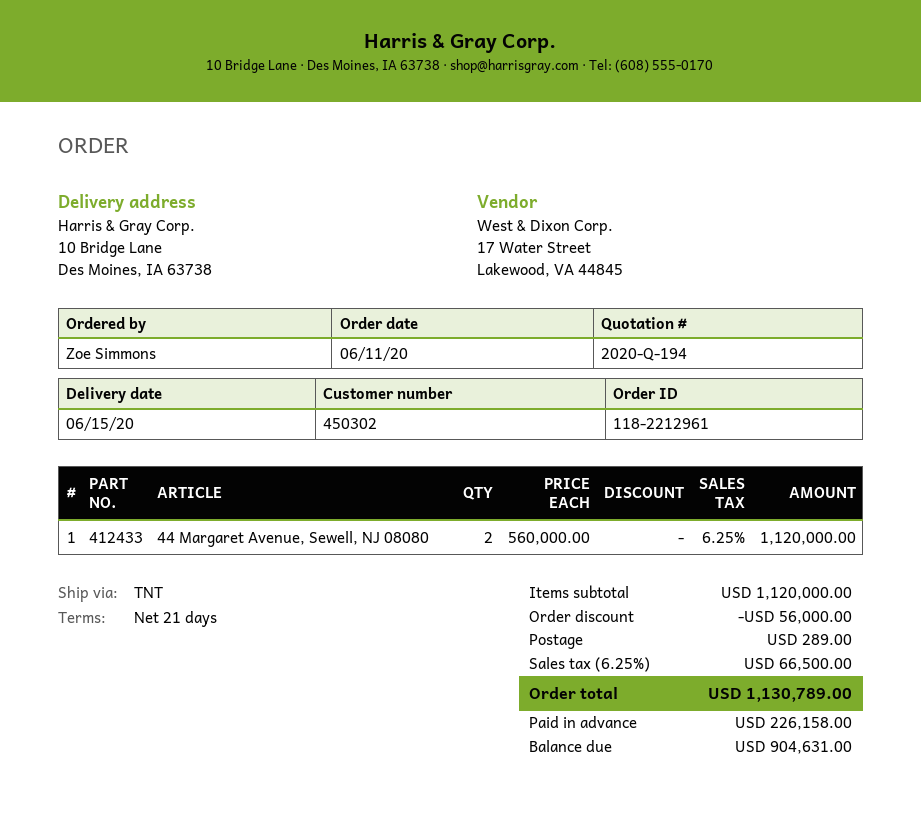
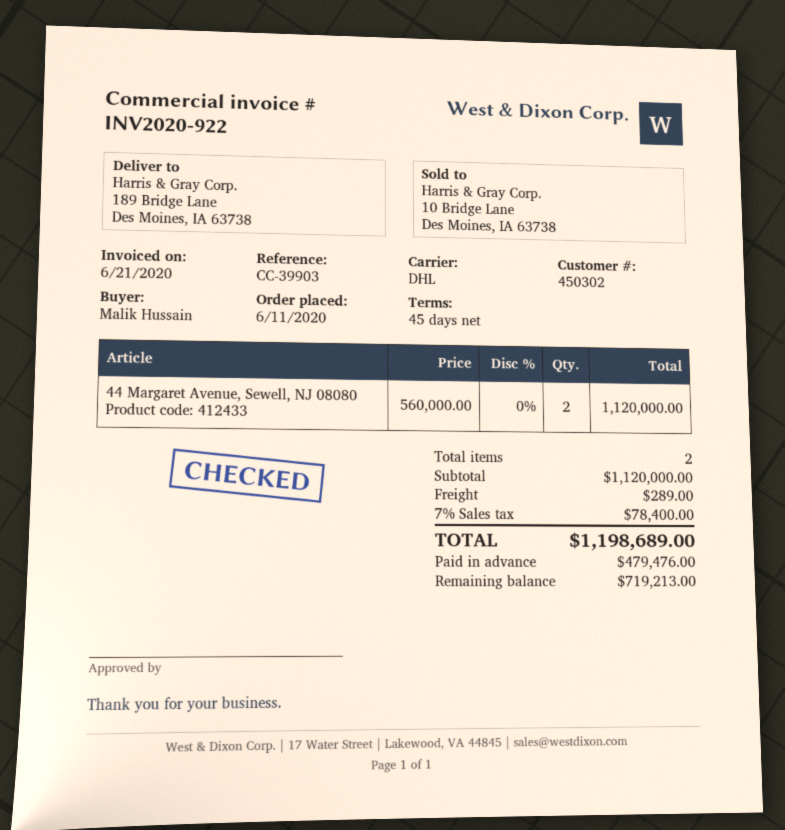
payment terms: 21 days -> 45 days
ordered by: Zoe Simmons -> Malik Hussain
shipping method: TNT -> DHL
ship to: 10 Bridge Lane, Des Moines, IA 63738 -> 189 Bridge Lane, Des Moines, IA 63738
discount: 56000.00 -> none
tax: 6.25% = 66500.00 -> 7% = 78400.00
total: 1130789.00 -> 1198689.00
deposit: 226158.00 -> 479476.00
balance: 904631.00 -> 719213.00

